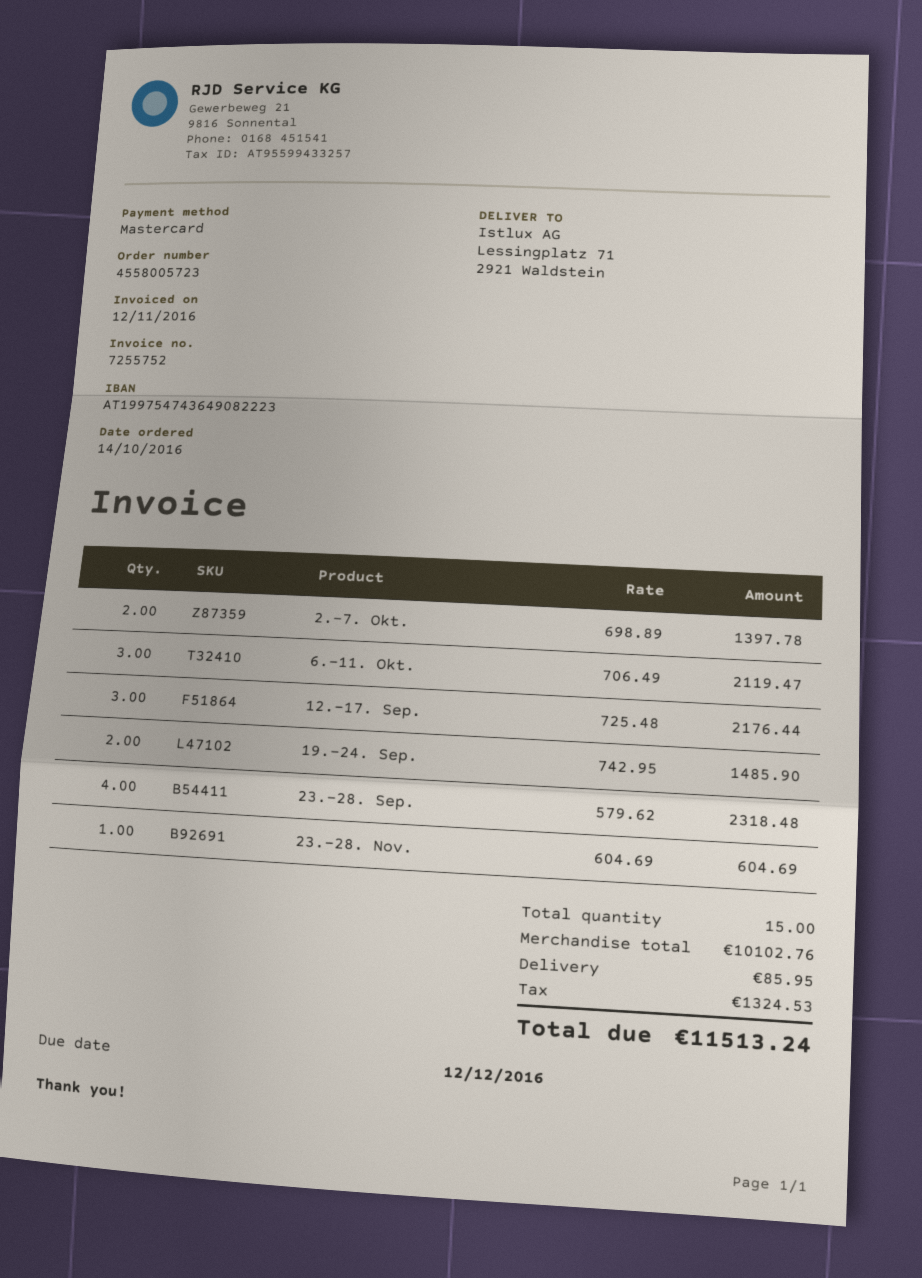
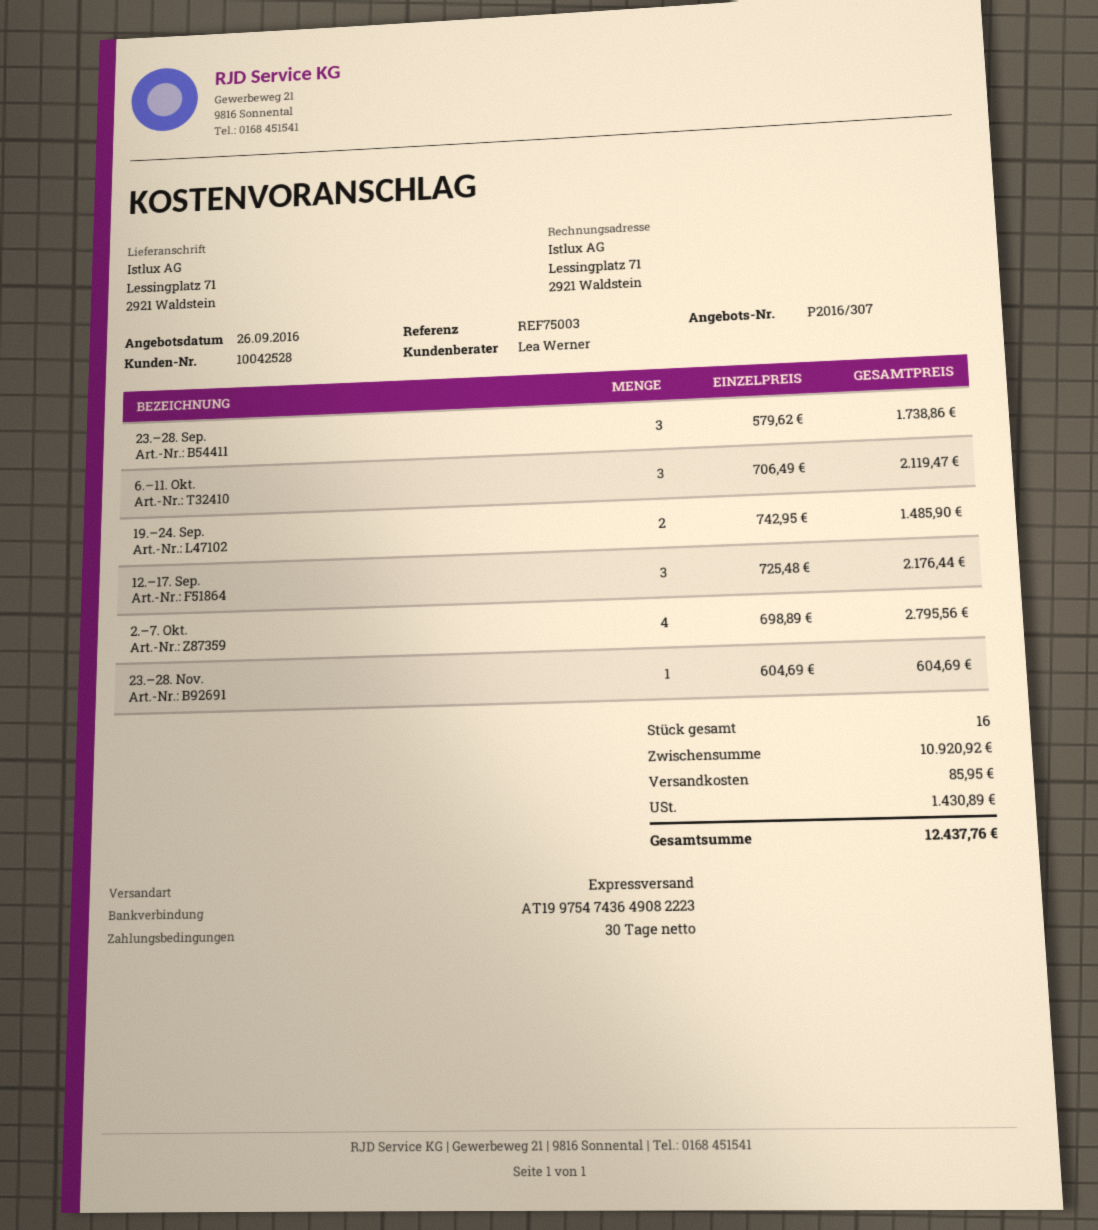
2.–7. Okt.: 2 x 698.89 = 1397.78 -> 4 x 698.89 = 2795.56
23.–28. Sep.: 4 x 579.62 = 2318.48 -> 3 x 579.62 = 1738.86
total quantity: 15 -> 16
subtotal: 10102.76 -> 10920.92
tax: 1324.53 -> 1430.89
total: 11513.24 -> 12437.76

